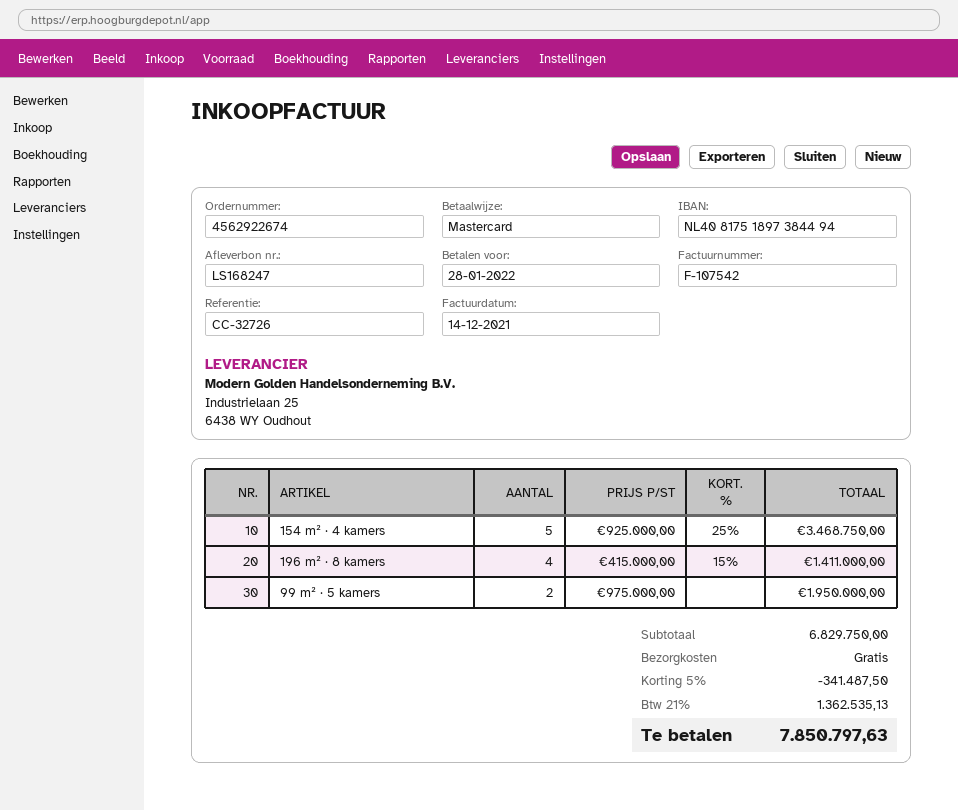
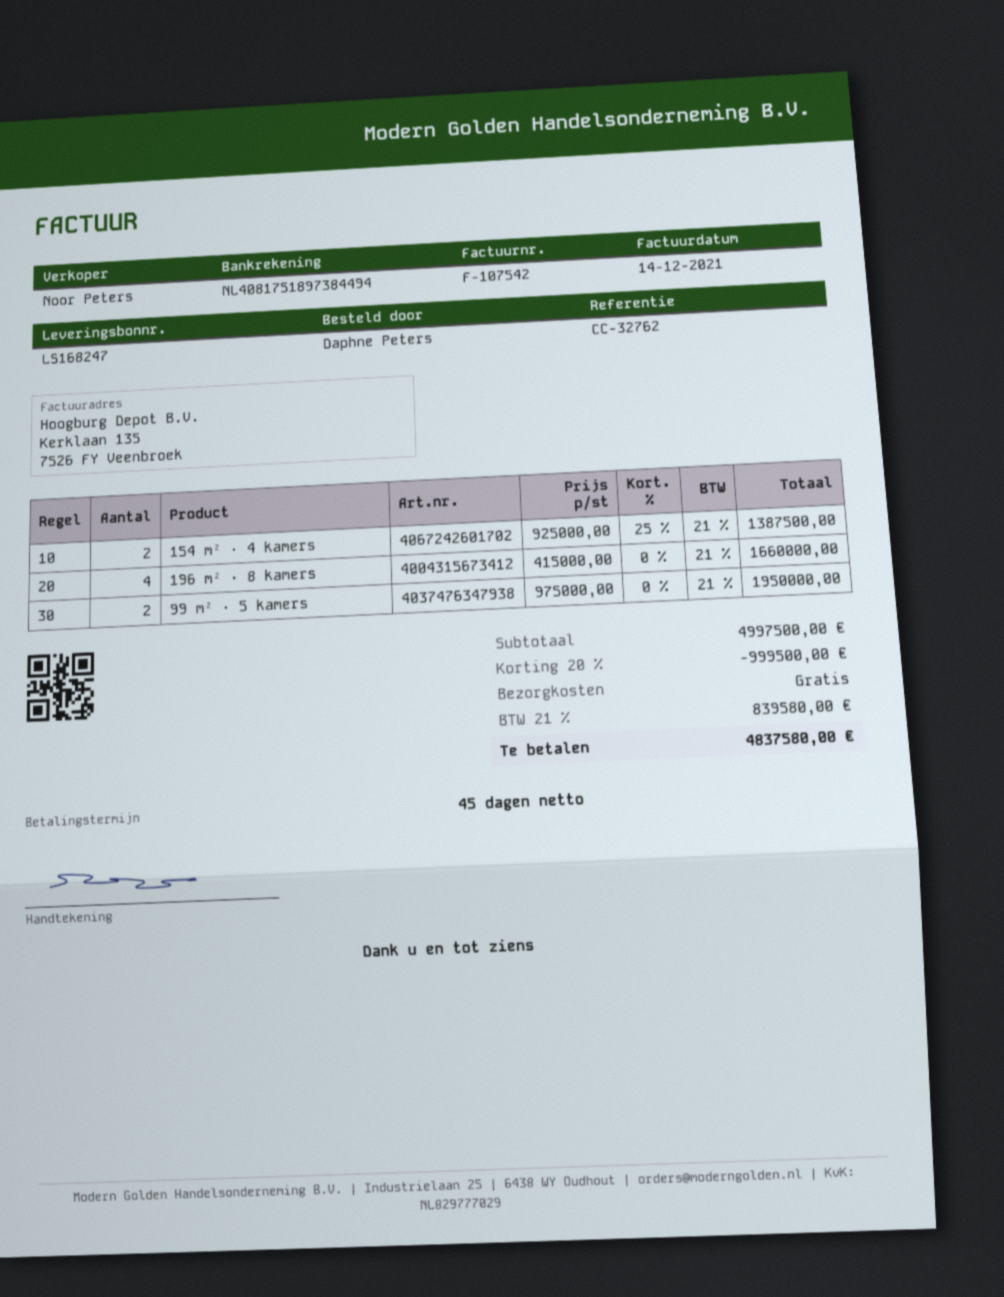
reference: CC-32726 -> CC-32762
154 m² · 4 kamers: 5 x 925000.00 - 25% = 3468750.00 -> 2 x 925000.00 - 25% = 1387500.00
196 m² · 8 kamers: 4 x 415000.00 - 15% = 1411000.00 -> 4 x 415000.00 = 1660000.00
subtotal: 6829750.00 -> 4997500.00
discount: 5% = 341487.50 -> 20% = 999500.00
tax: 21% = 1362535.13 -> 21% = 839580.00
total: 7850797.63 -> 4837580.00

